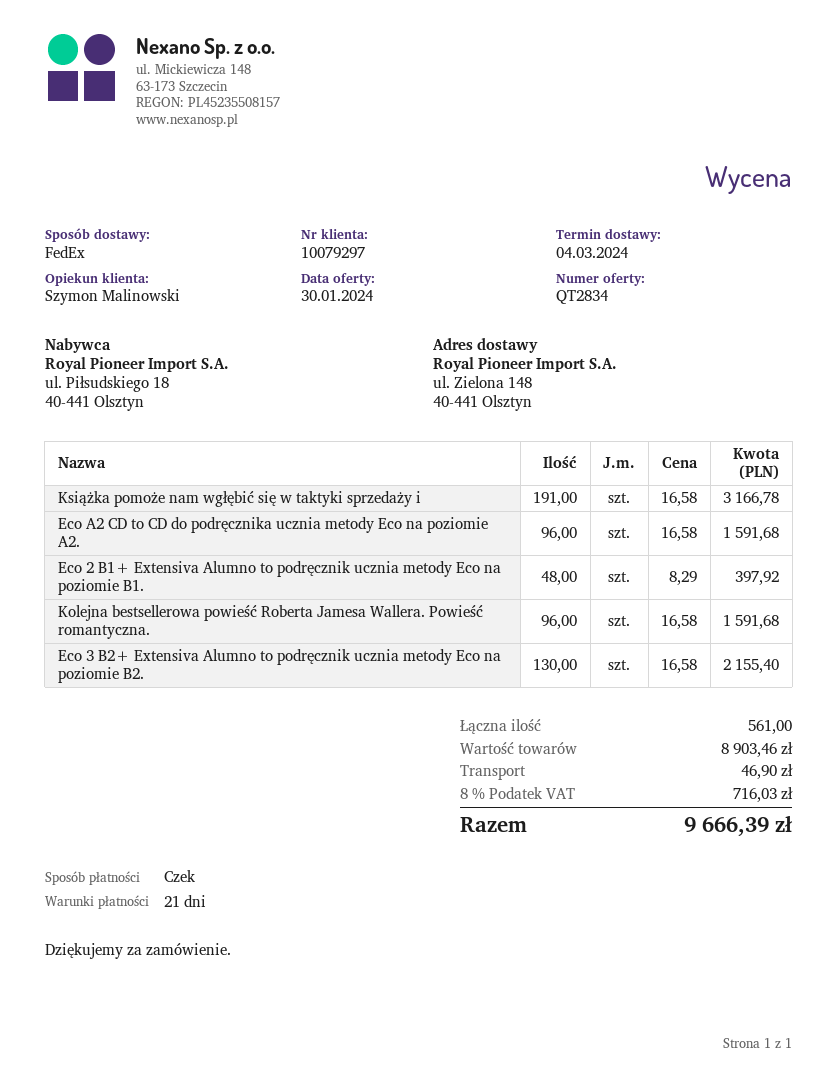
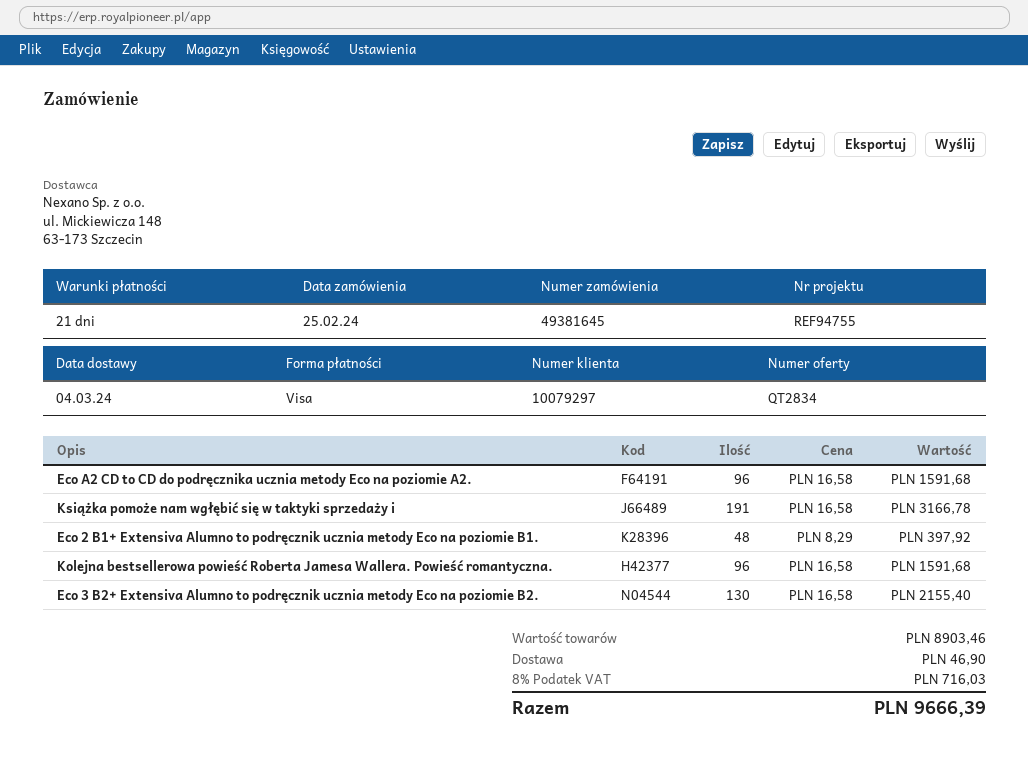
payment method: cheque -> Visa

